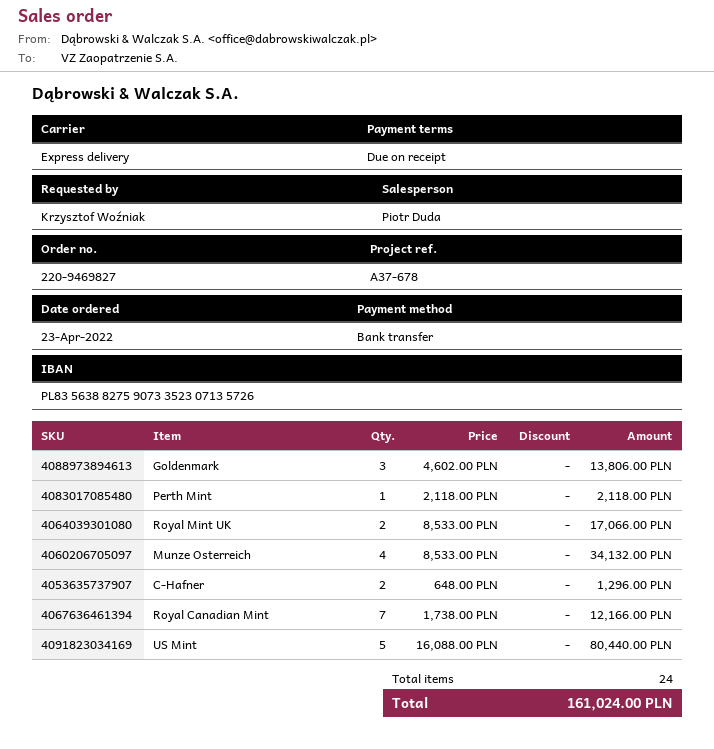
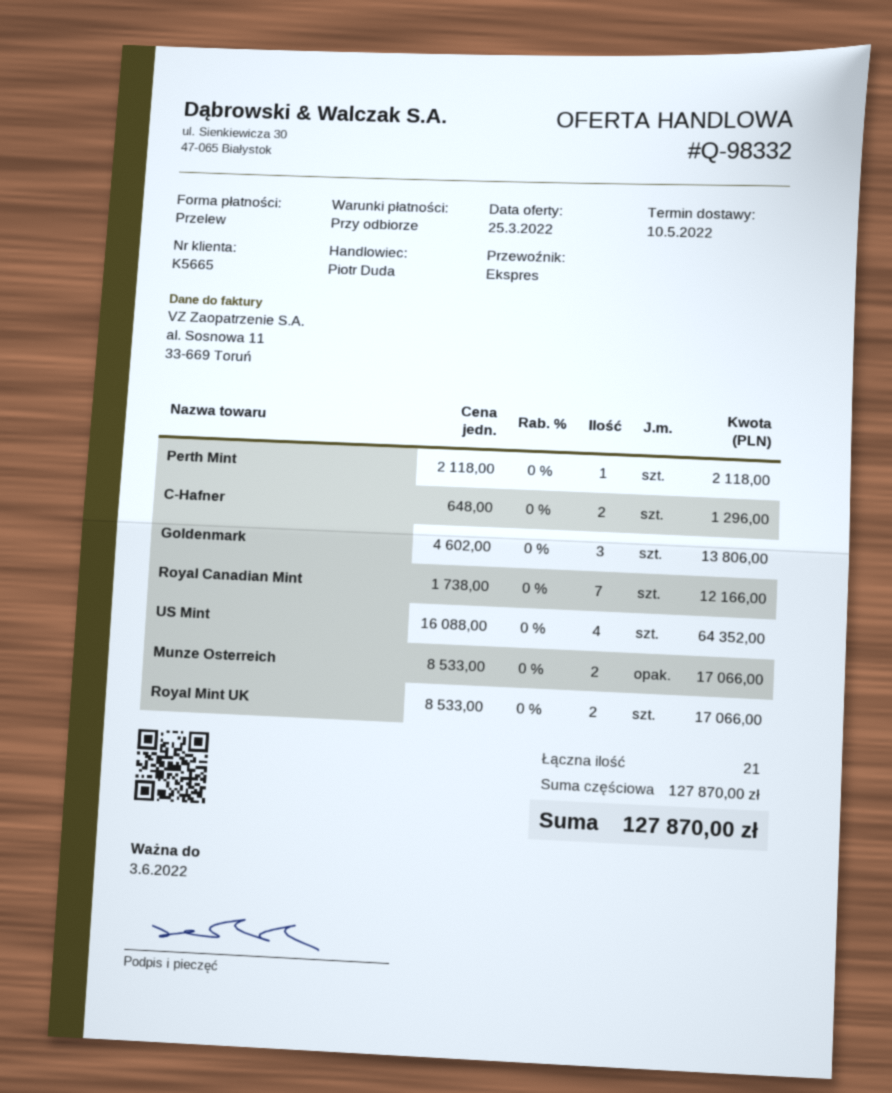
Munze Osterreich: 4 x 8533.00 = 34132.00 -> 2 x 8533.00 = 17066.00
US Mint: 5 x 16088.00 = 80440.00 -> 4 x 16088.00 = 64352.00
total quantity: 24 -> 21
total: 161024.00 -> 127870.00

